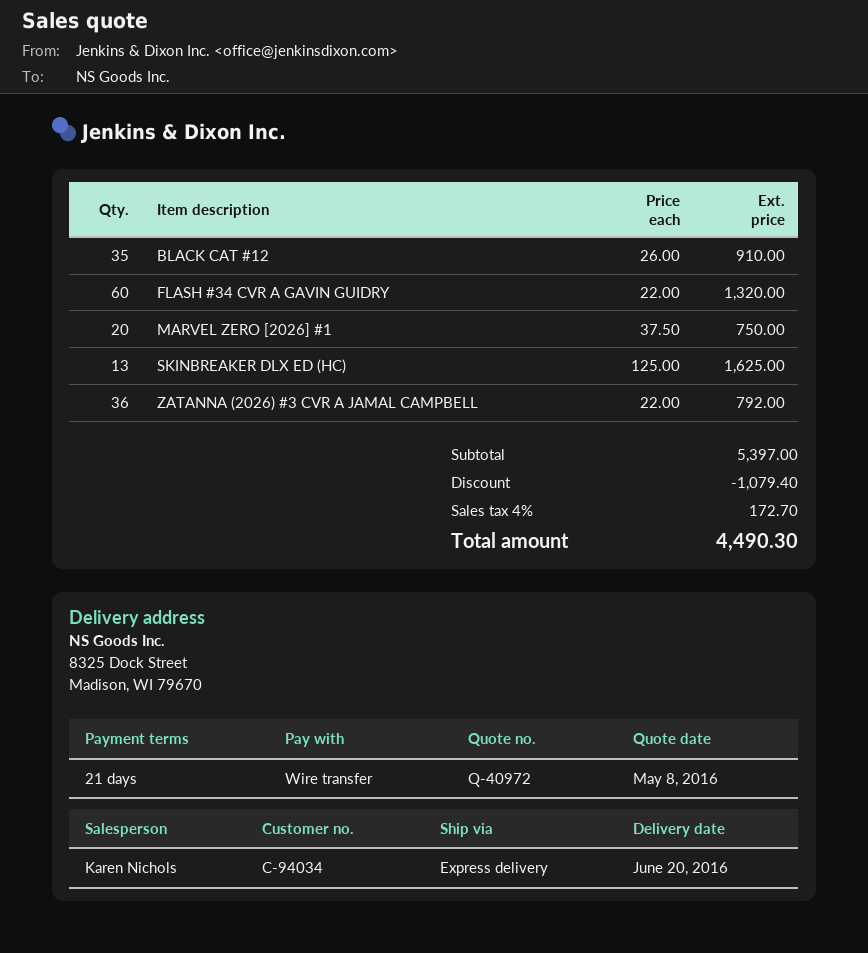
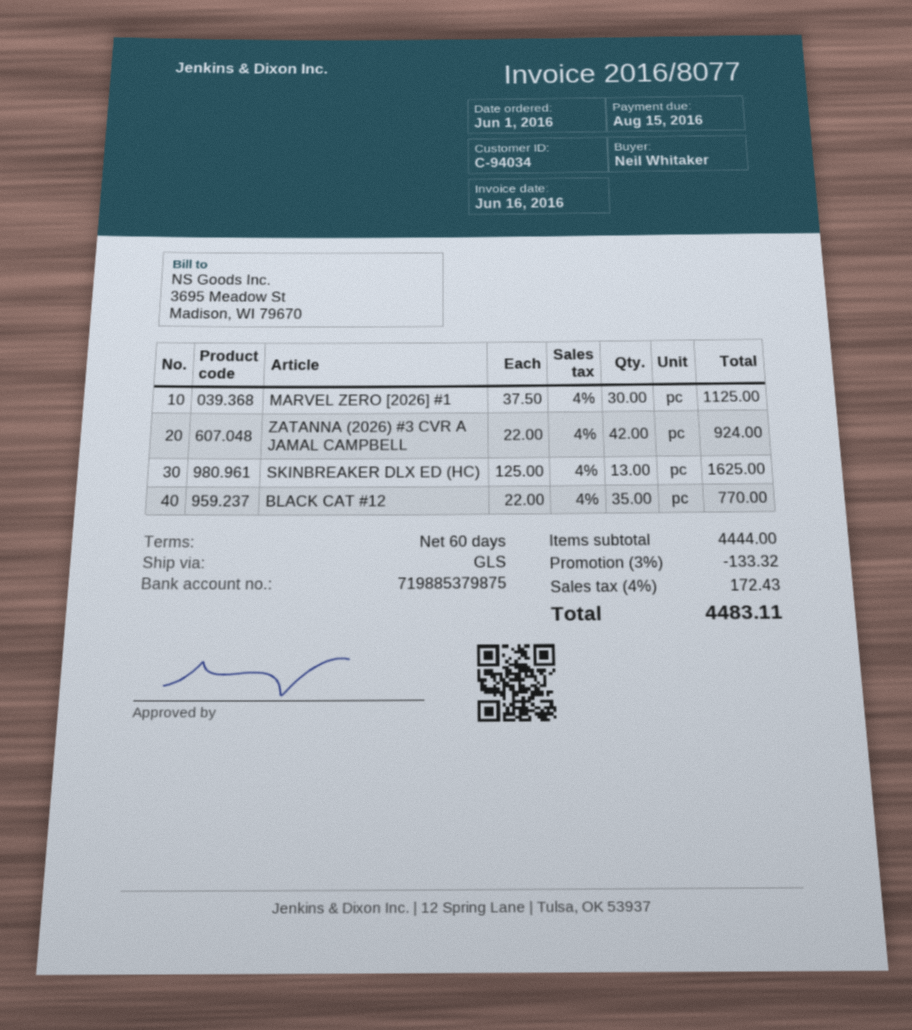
payment terms: 21 days -> 60 days
shipping method: express -> GLS
BLACK CAT #12: 35 x 26.00 = 910.00 -> 35 x 22.00 = 770.00
FLASH #34 CVR A GAVIN GUIDRY: 60 x 22.00 = 1320.00 -> none
MARVEL ZERO [2026] #1: 20 x 37.50 = 750.00 -> 30 x 37.50 = 1125.00
ZATANNA (2026) #3 CVR A JAMAL CAMPBELL: 36 x 22.00 = 792.00 -> 42 x 22.00 = 924.00
subtotal: 5397.00 -> 4444.00
discount: 1079.40 -> 133.32
tax: 4% = 172.70 -> 4% = 172.43
total: 4490.30 -> 4483.11

